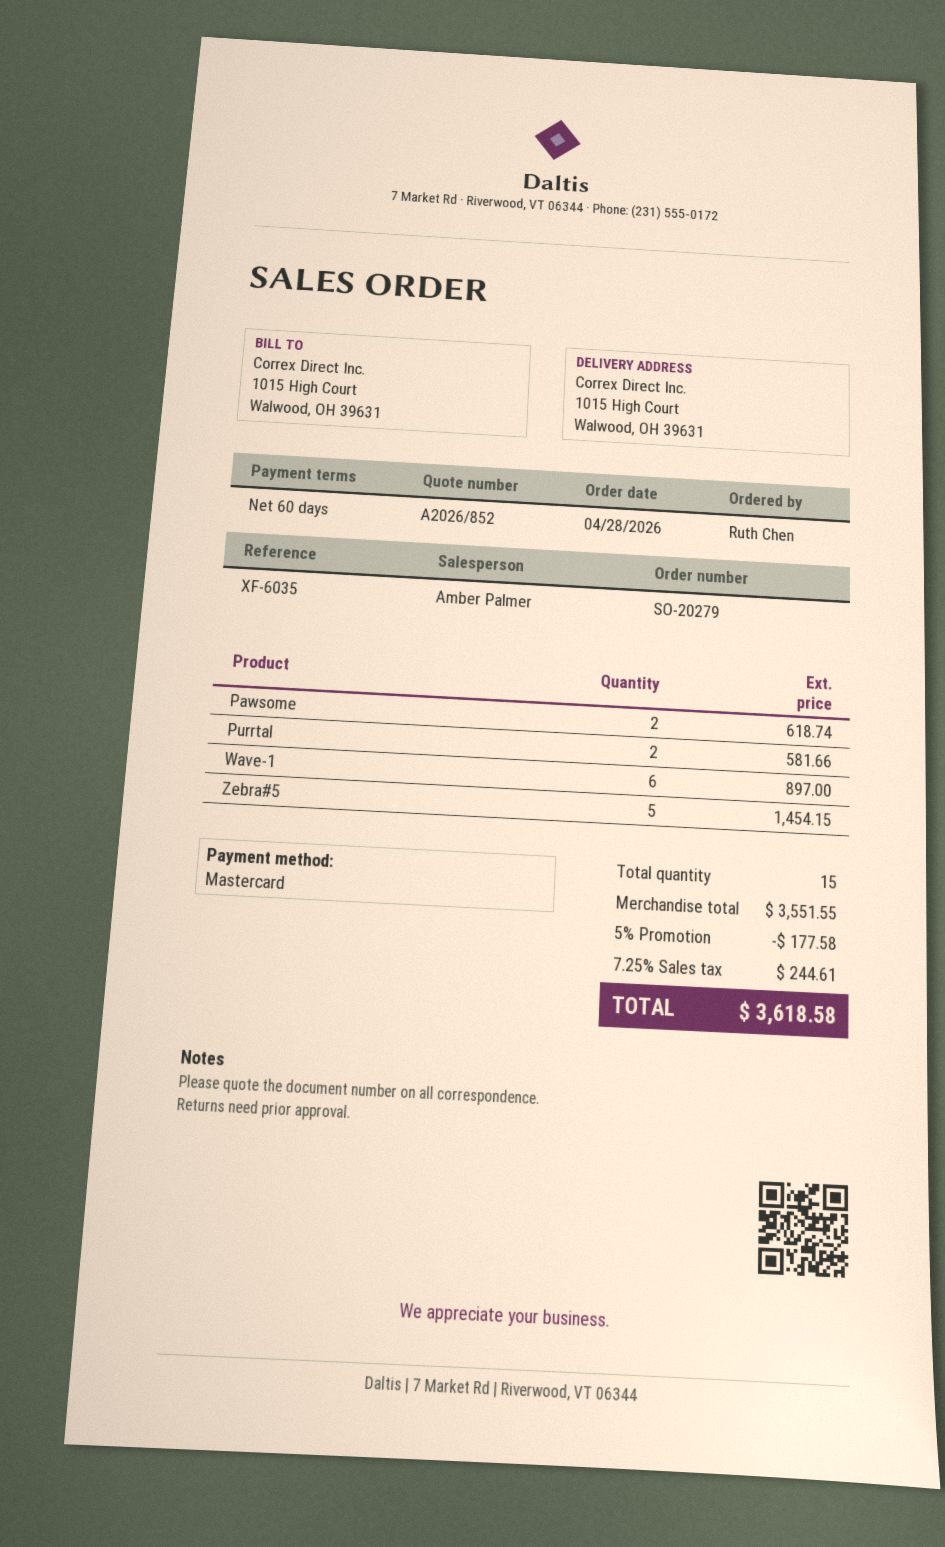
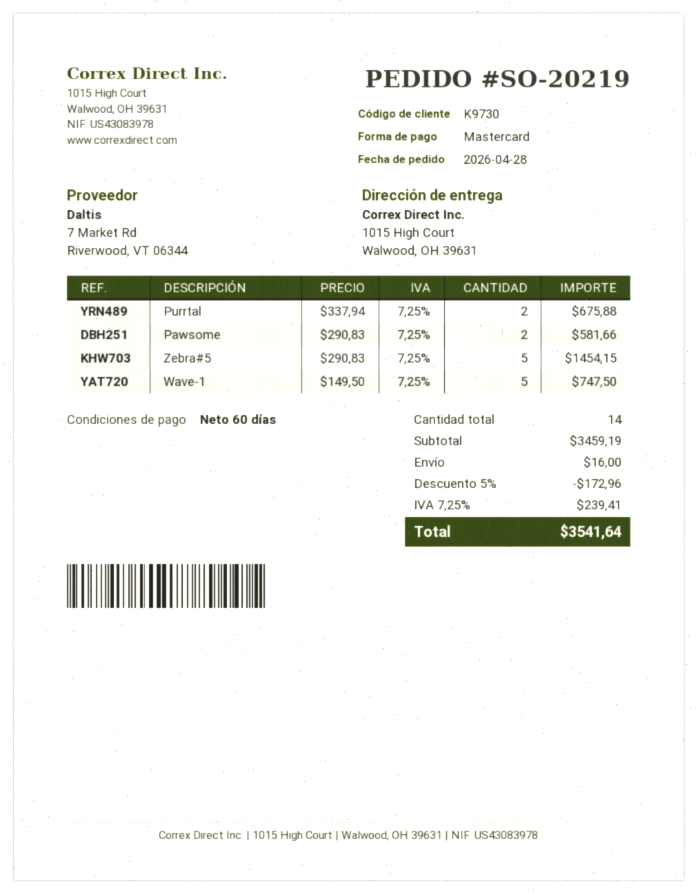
order number: SO-20279 -> SO-20219
Pawsome: 2 for 618.74 -> 2 for 581.66
Purrtal: 2 for 581.66 -> 2 for 675.88
Wave-1: 6 for 897.00 -> 5 for 747.50
total quantity: 15 -> 14
subtotal: 3551.55 -> 3459.19
discount: 5% = 177.58 -> 5% = 172.96
shipping: none -> 16.00
tax: 7.25% = 244.61 -> 7.25% = 239.41
total: 3618.58 -> 3541.64

